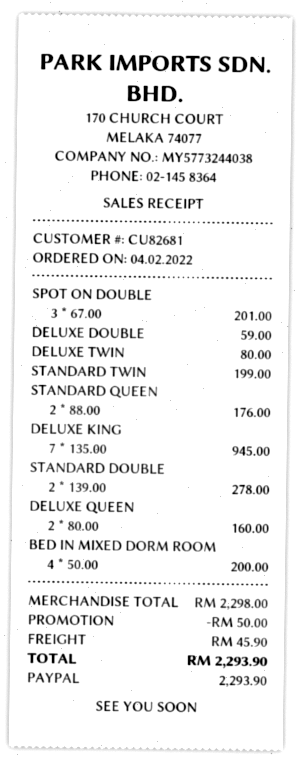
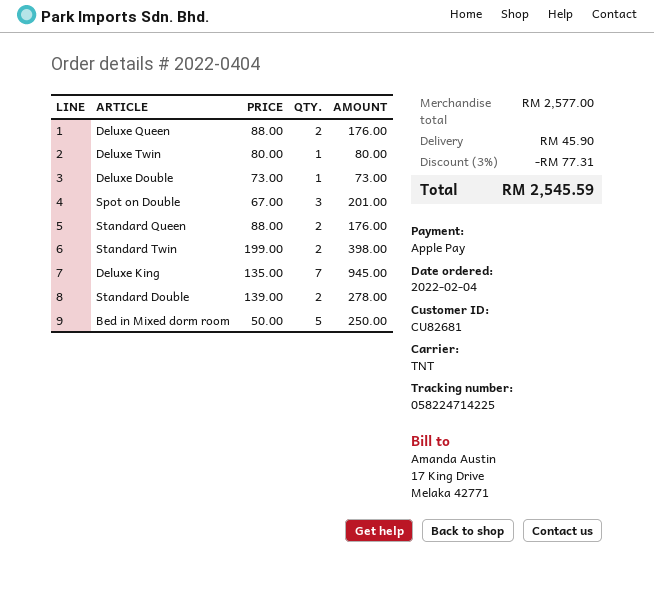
payment method: PayPal -> Apple Pay
DELUXE DOUBLE: 1 x 59.00 = 59.00 -> 1 x 73.00 = 73.00
STANDARD TWIN: 1 x 199.00 = 199.00 -> 2 x 199.00 = 398.00
DELUXE QUEEN: 2 x 80.00 = 160.00 -> 2 x 88.00 = 176.00
BED IN MIXED DORM ROOM: 4 x 50.00 = 200.00 -> 5 x 50.00 = 250.00
subtotal: 2298.00 -> 2577.00
discount: 50.00 -> 77.31
total: 2293.90 -> 2545.59

